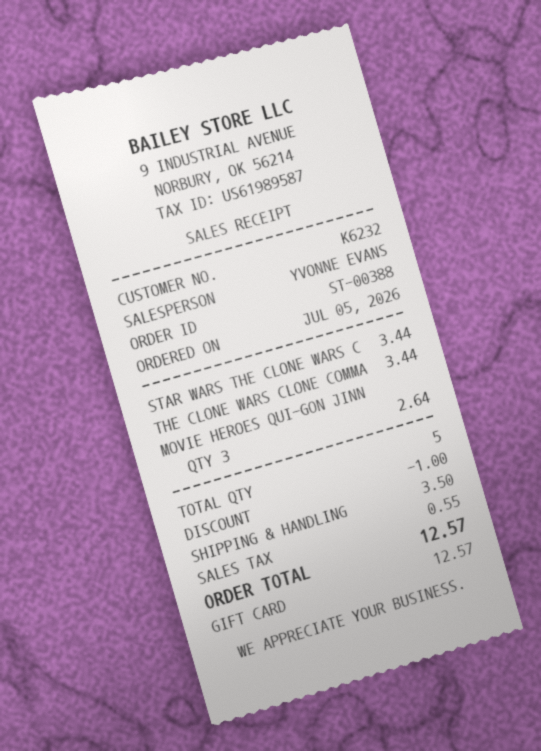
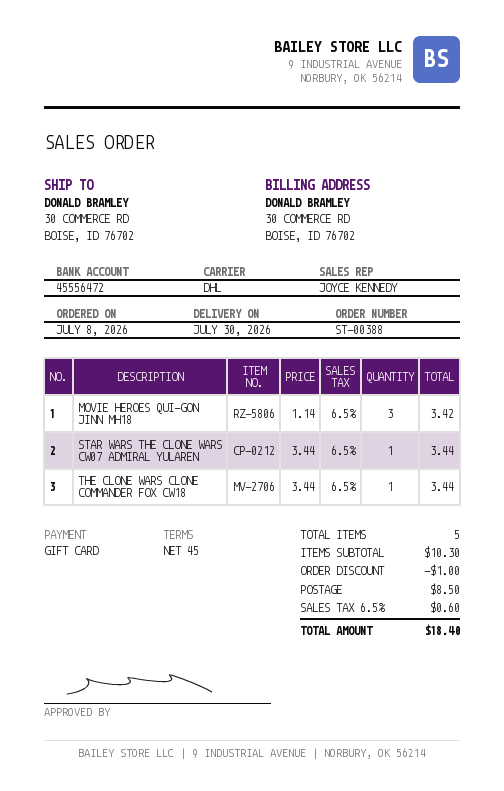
order date: 2026-07-05 -> 2026-07-08
sales rep: YVONNE EVANS -> JOYCE KENNEDY
MOVIE HEROES QUI-GON JINN: 3 for 2.64 -> 3 for 3.42
shipping: 3.50 -> 8.50
tax: 0.55 -> 0.60
total: 12.57 -> 18.40

